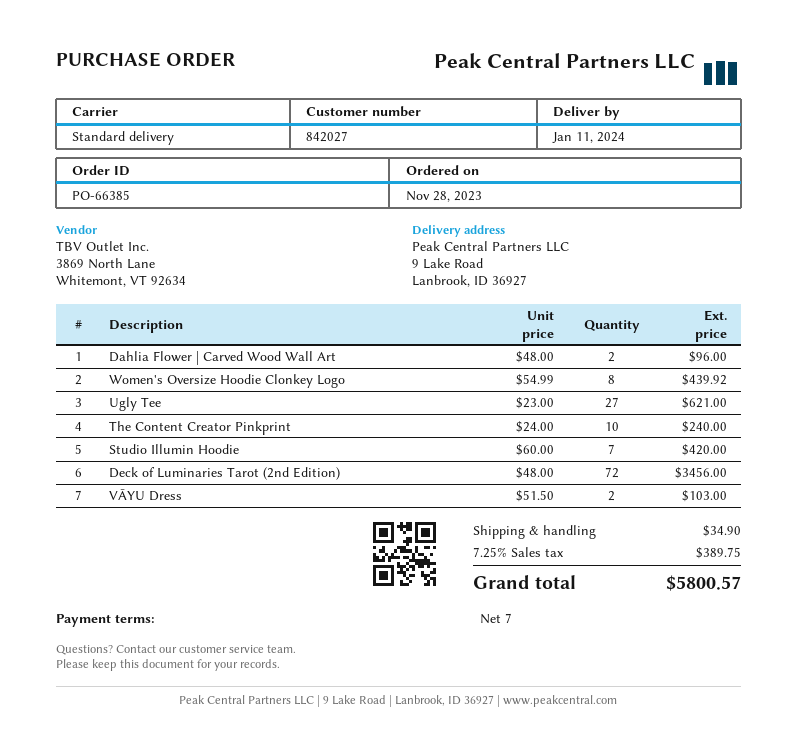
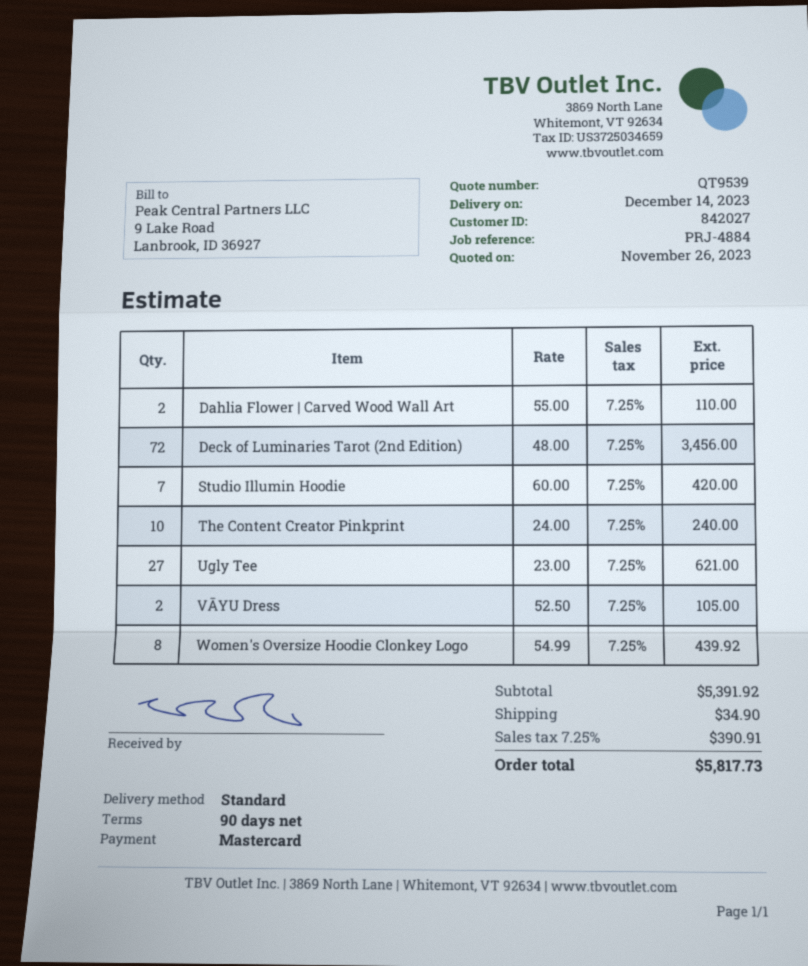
delivery date: 2024-01-11 -> 2023-12-14
payment terms: 7 days -> 90 days
Dahlia Flower | Carved Wood Wall Art: 2 x 48.00 = 96.00 -> 2 x 55.00 = 110.00
VĀYU Dress: 2 x 51.50 = 103.00 -> 2 x 52.50 = 105.00
tax: 7.25% = 389.75 -> 7.25% = 390.91
total: 5800.57 -> 5817.73

